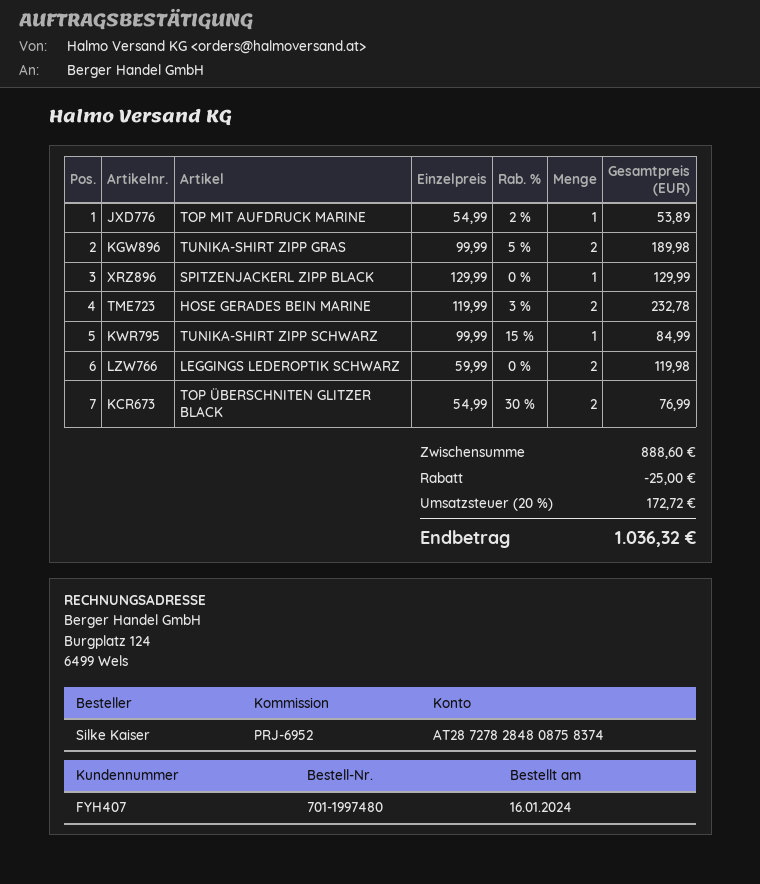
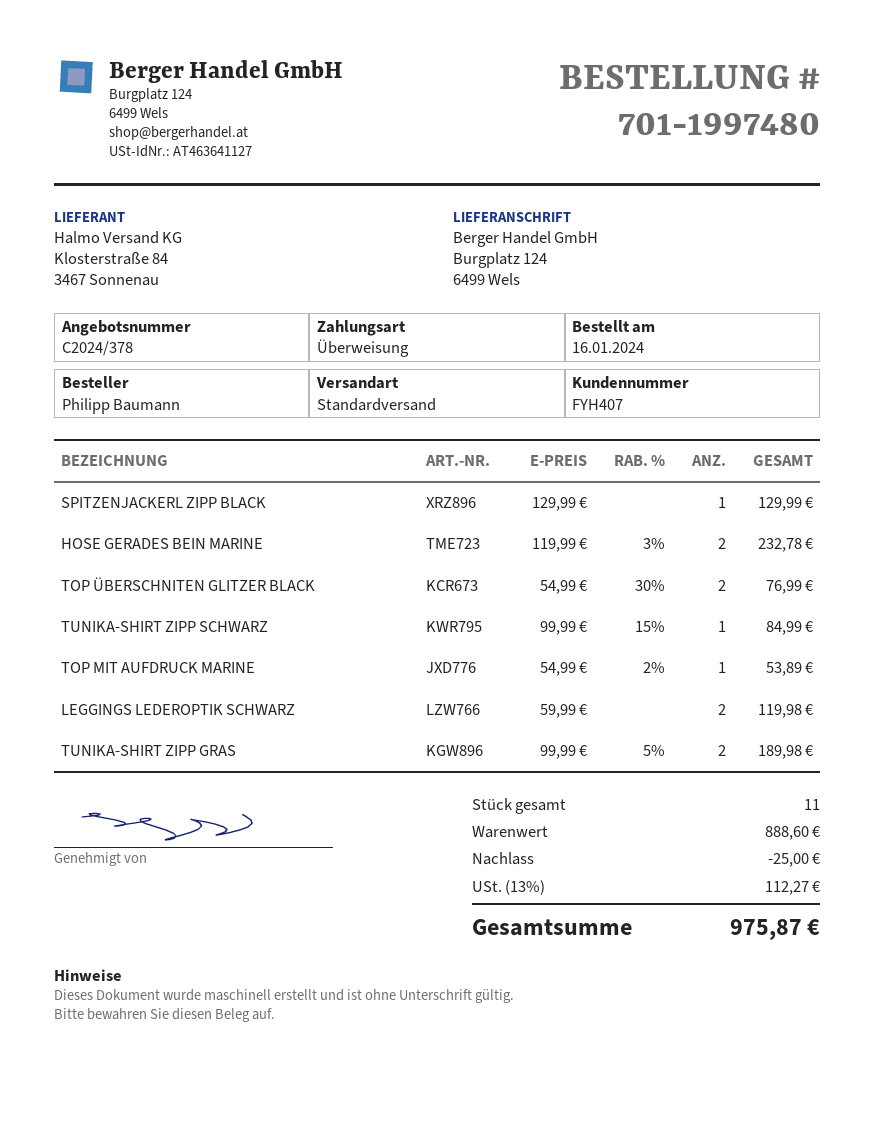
ordered by: Silke Kaiser -> Philipp Baumann
tax: 20% = 172.72 -> 13% = 112.27
total: 1036.32 -> 975.87

